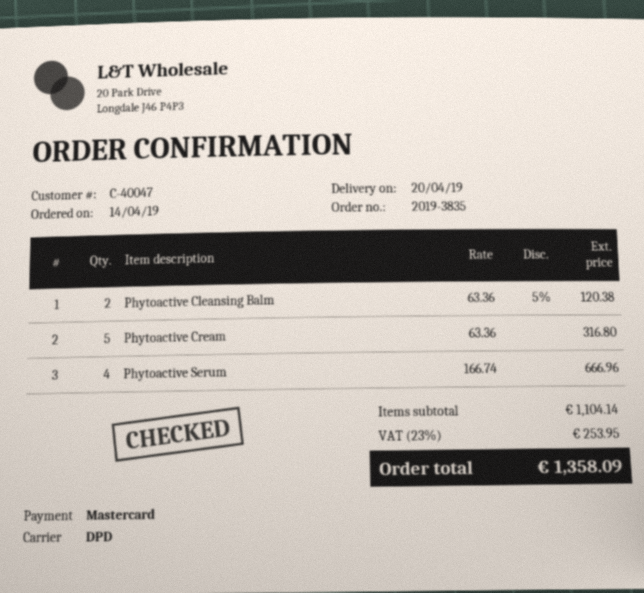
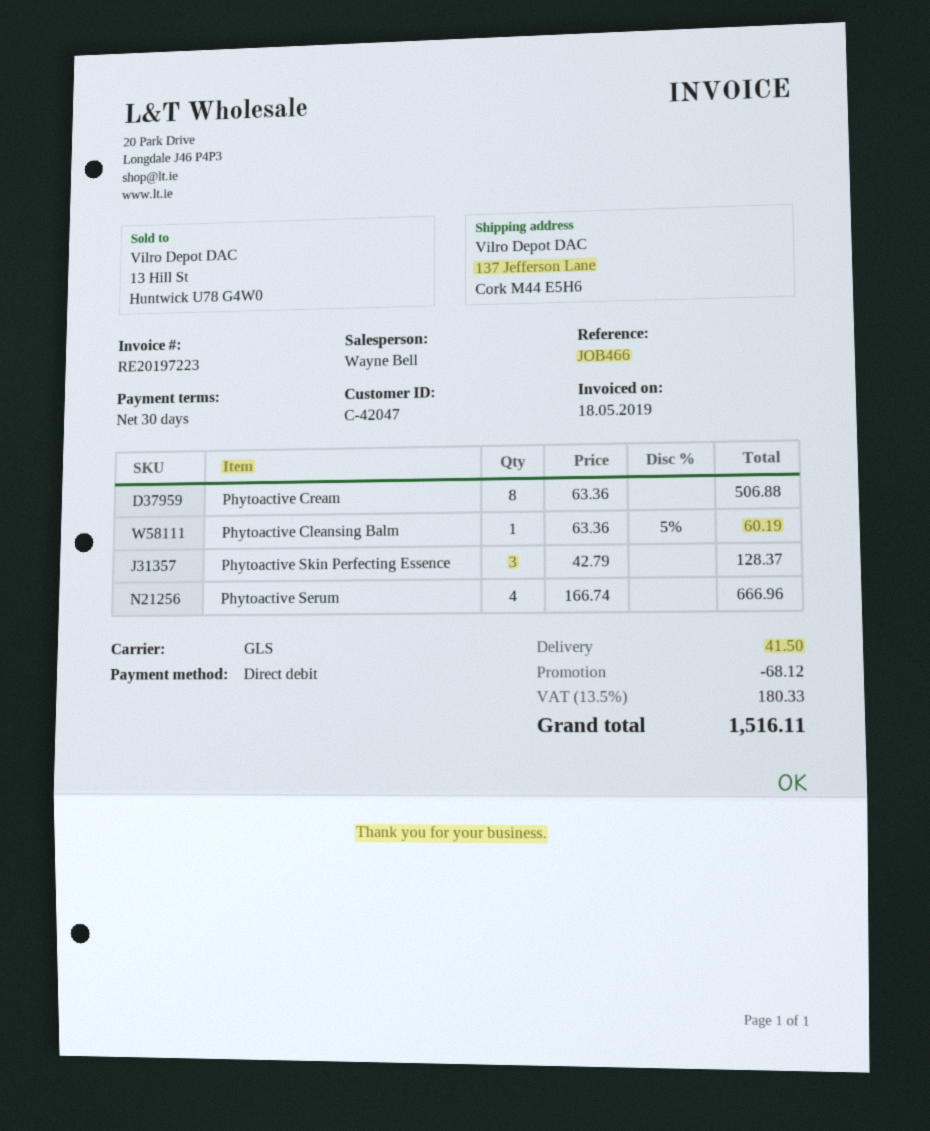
customer number: C-40047 -> C-42047
payment method: Mastercard -> direct debit
shipping method: DPD -> GLS
Phytoactive Cleansing Balm: 2 x 63.36 - 5% = 120.38 -> 1 x 63.36 - 5% = 60.19
Phytoactive Cream: 5 x 63.36 = 316.80 -> 8 x 63.36 = 506.88
Phytoactive Skin Perfecting Essence: none -> 3 x 42.79 = 128.37
discount: none -> 68.12
shipping: none -> 41.50
tax: 23% = 253.95 -> 13.5% = 180.33
total: 1358.09 -> 1516.11

